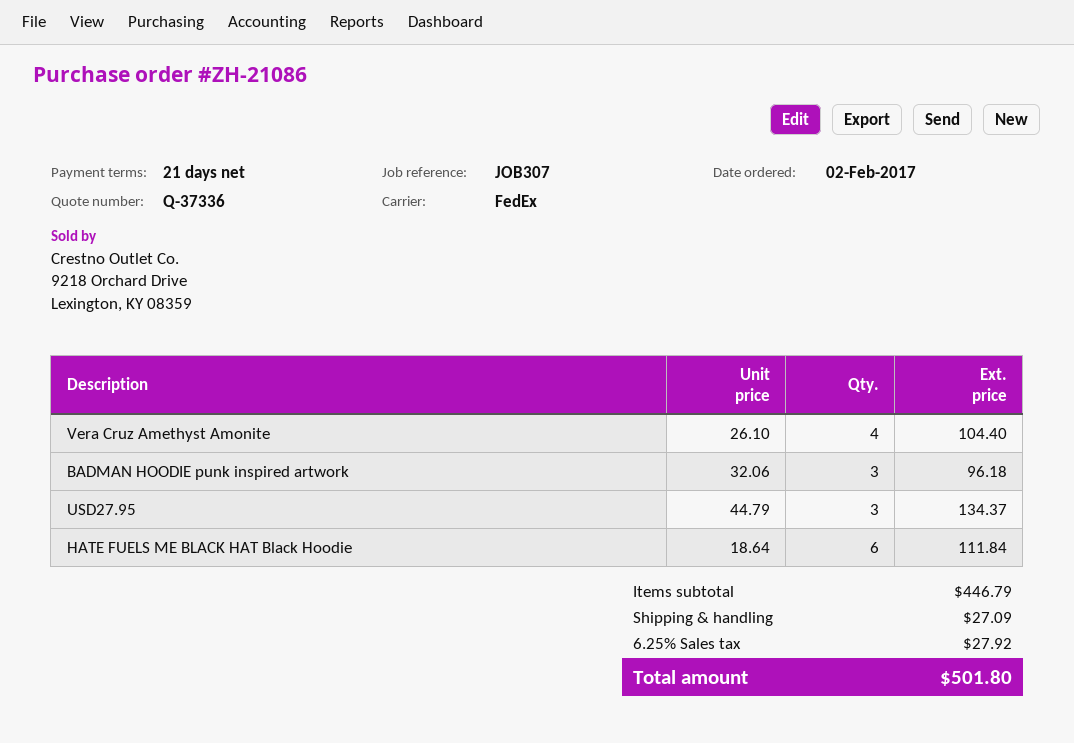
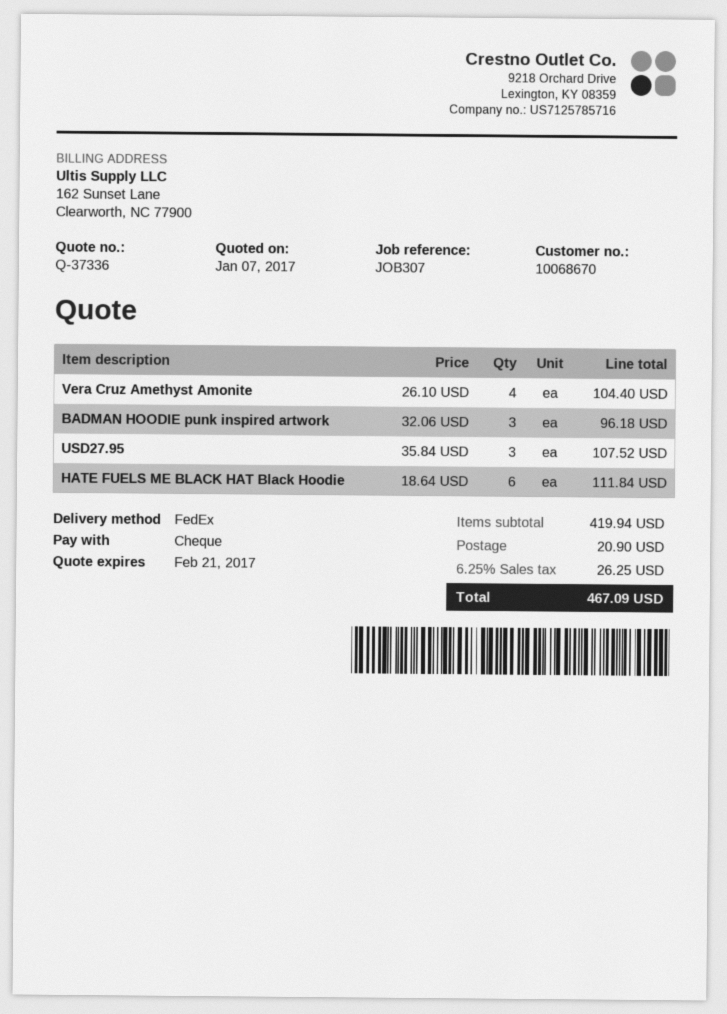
USD27.95: 3 x 44.79 = 134.37 -> 3 x 35.84 = 107.52
subtotal: 446.79 -> 419.94
shipping: 27.09 -> 20.90
tax: 6.25% = 27.92 -> 6.25% = 26.25
total: 501.80 -> 467.09

